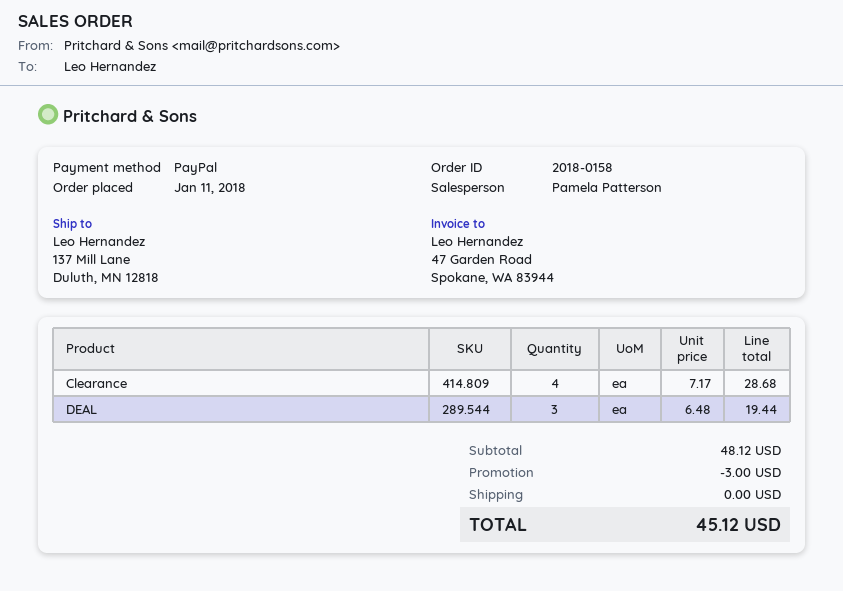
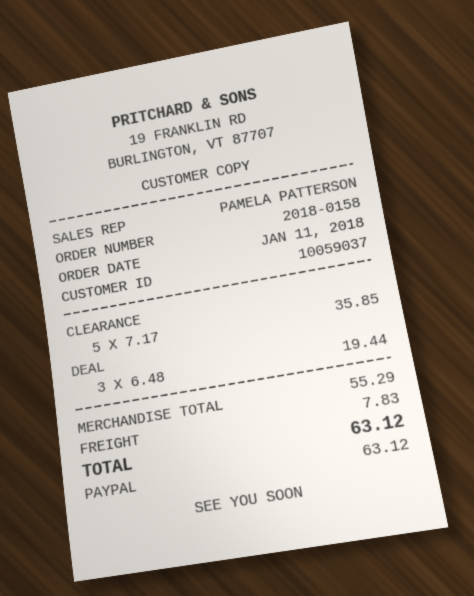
Clearance: 4 x 7.17 = 28.68 -> 5 x 7.17 = 35.85
subtotal: 48.12 -> 55.29
discount: 3.00 -> none
shipping: 0.00 -> 7.83
total: 45.12 -> 63.12

